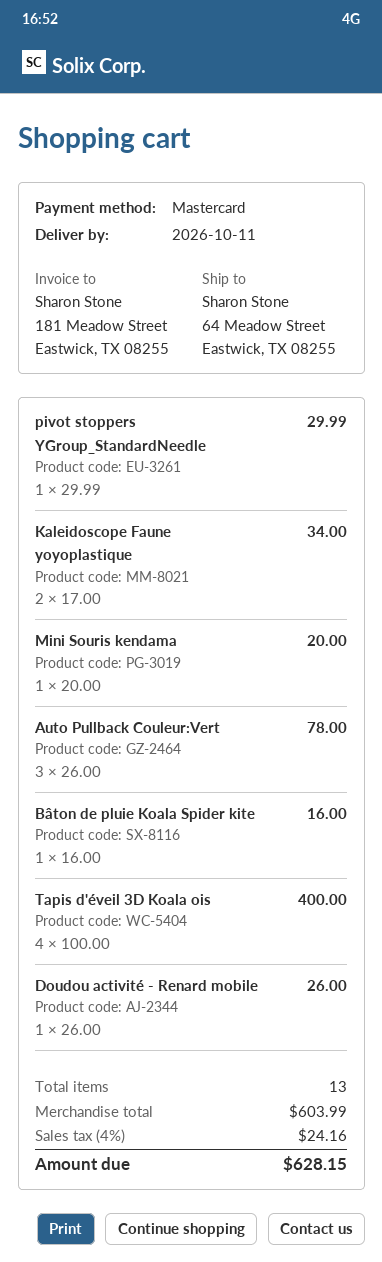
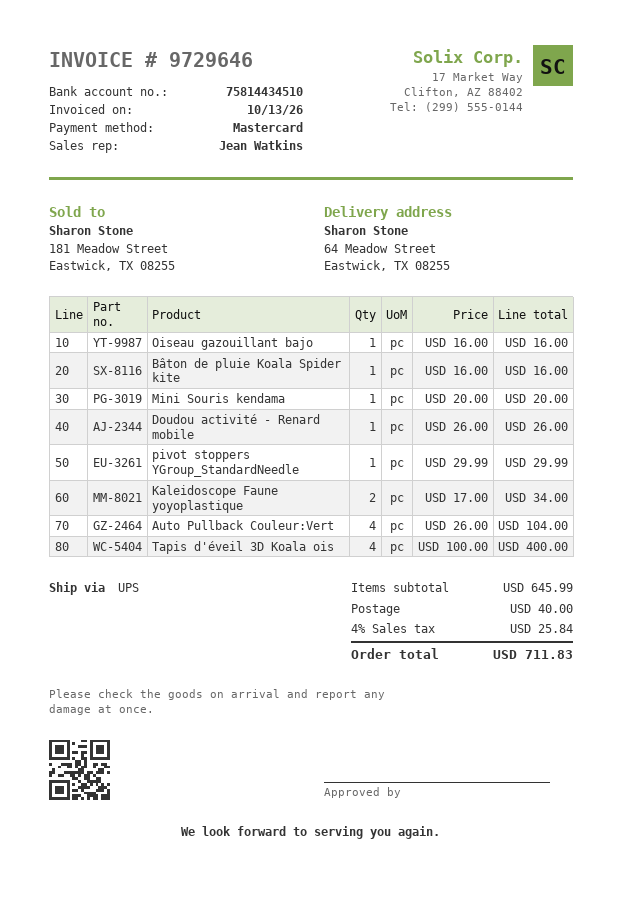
Auto Pullback Couleur:Vert: 3 x 26.00 = 78.00 -> 4 x 26.00 = 104.00
Oiseau gazouillant bajo: none -> 1 x 16.00 = 16.00
subtotal: 603.99 -> 645.99
shipping: none -> 40.00
tax: 4% = 24.16 -> 4% = 25.84
total: 628.15 -> 711.83

